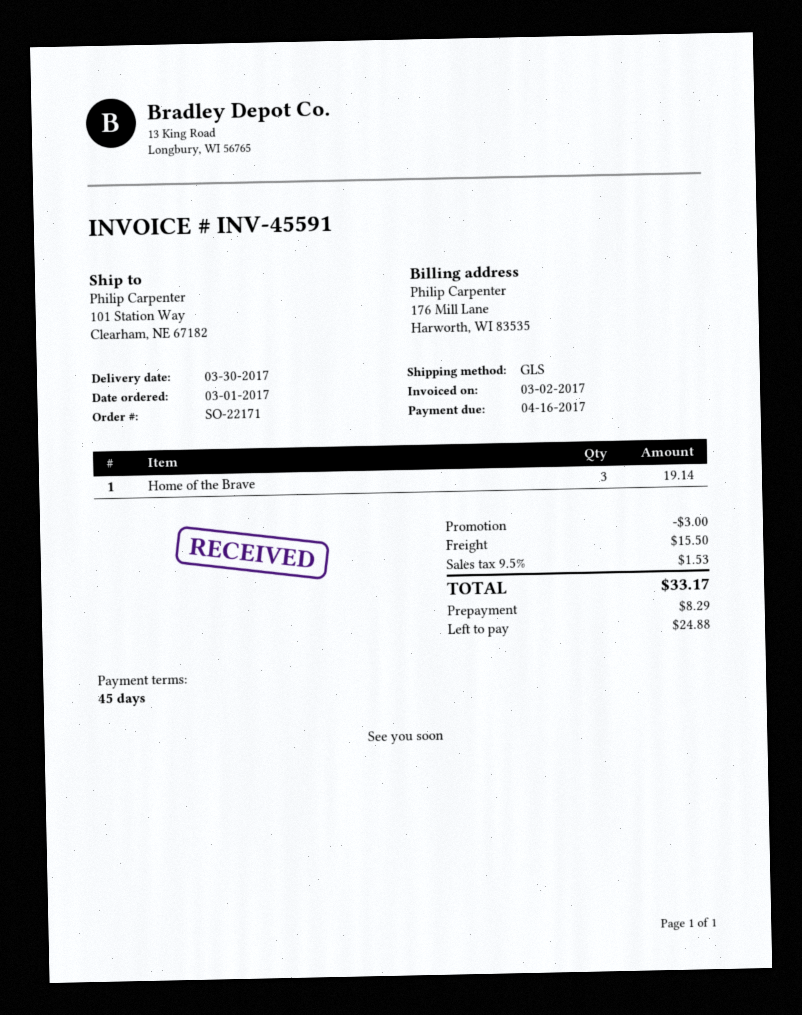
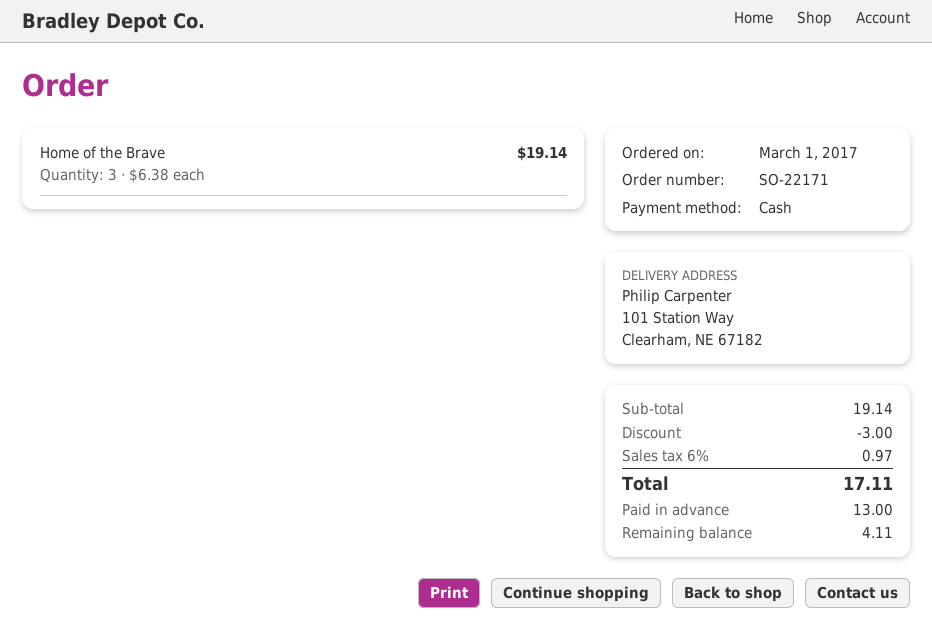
shipping: 15.50 -> none
tax: 9.5% = 1.53 -> 6% = 0.97
total: 33.17 -> 17.11
deposit: 8.29 -> 13.00
balance: 24.88 -> 4.11

